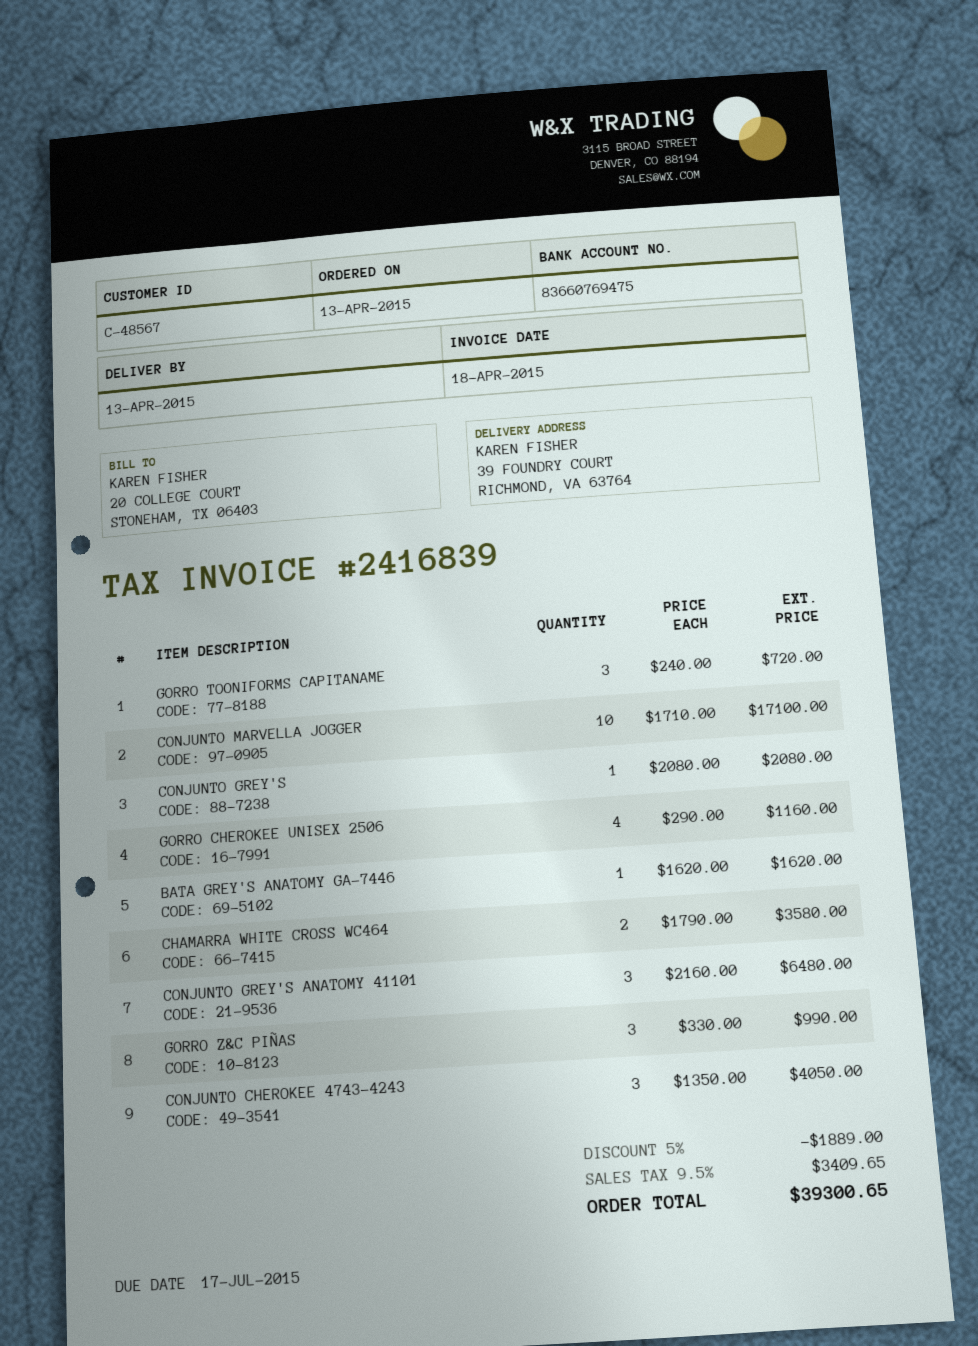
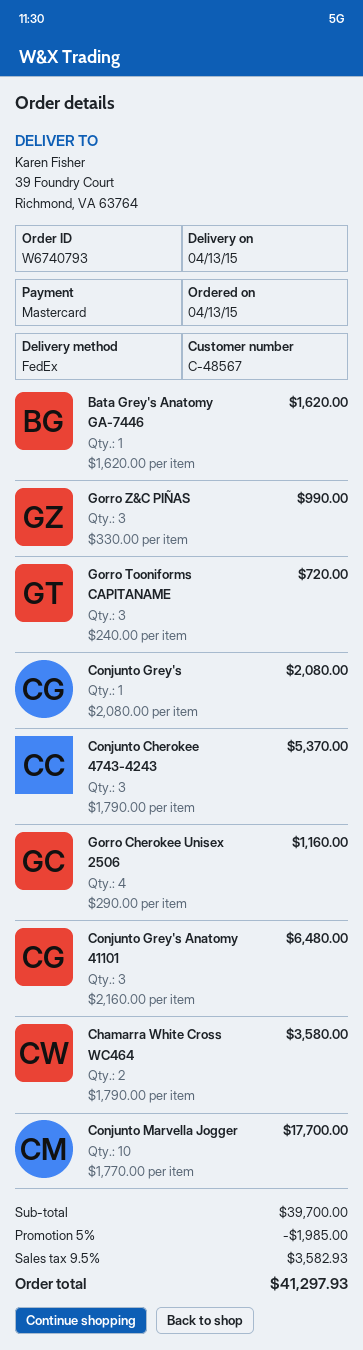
CONJUNTO MARVELLA JOGGER: 10 x 1710.00 = 17100.00 -> 10 x 1770.00 = 17700.00
CONJUNTO CHEROKEE 4743-4243: 3 x 1350.00 = 4050.00 -> 3 x 1790.00 = 5370.00
discount: 5% = 1889.00 -> 5% = 1985.00
tax: 9.5% = 3409.65 -> 9.5% = 3582.93
total: 39300.65 -> 41297.93

